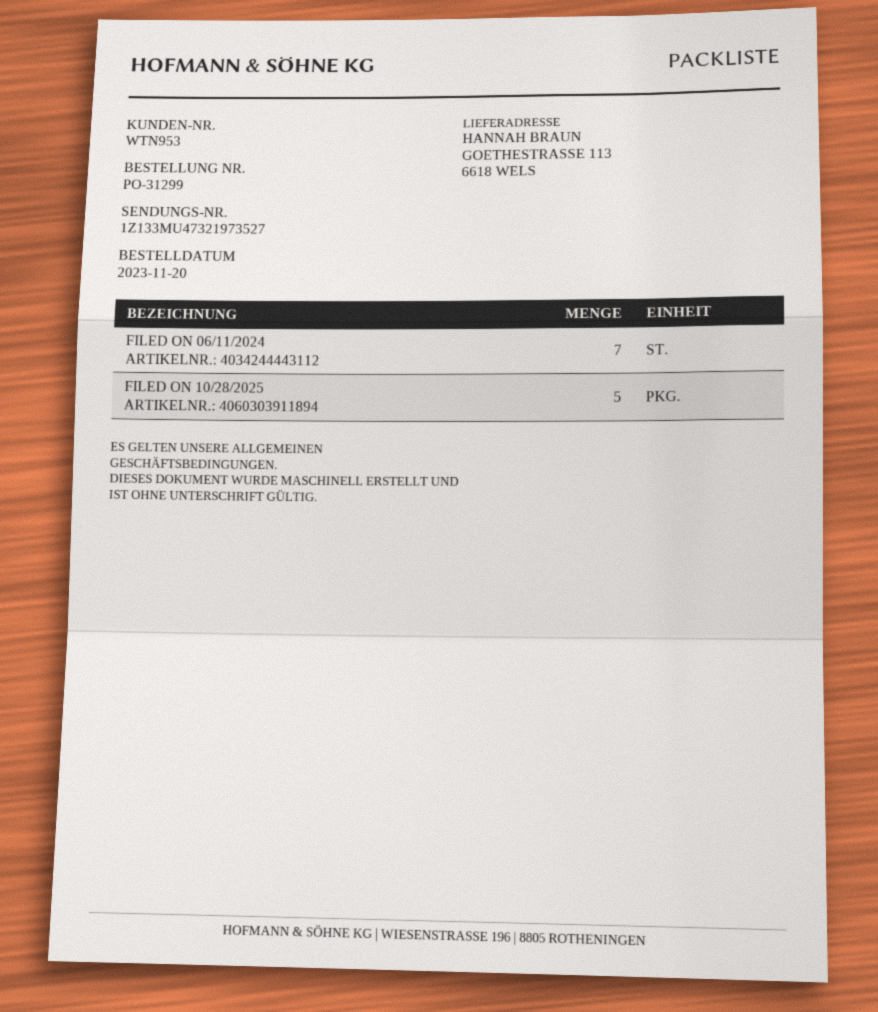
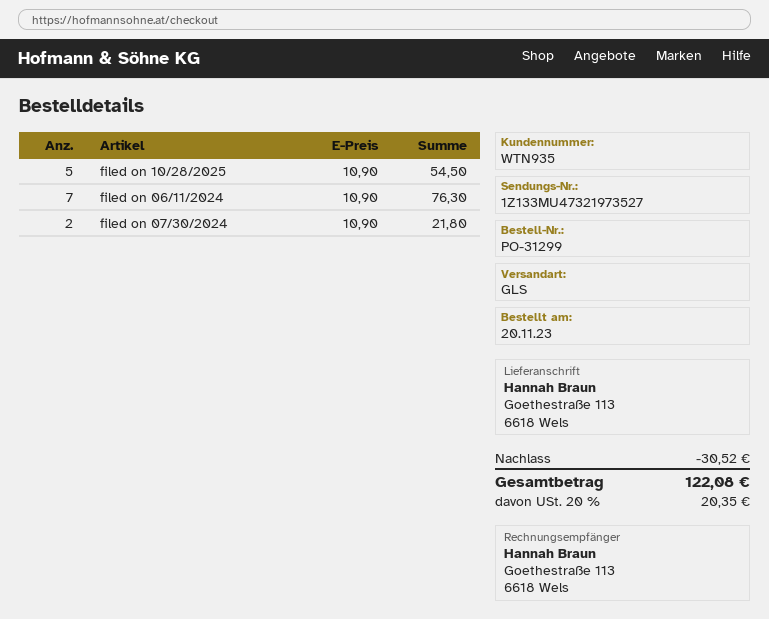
customer number: WTN953 -> WTN935
filed on 07/30/2024: none -> 2

